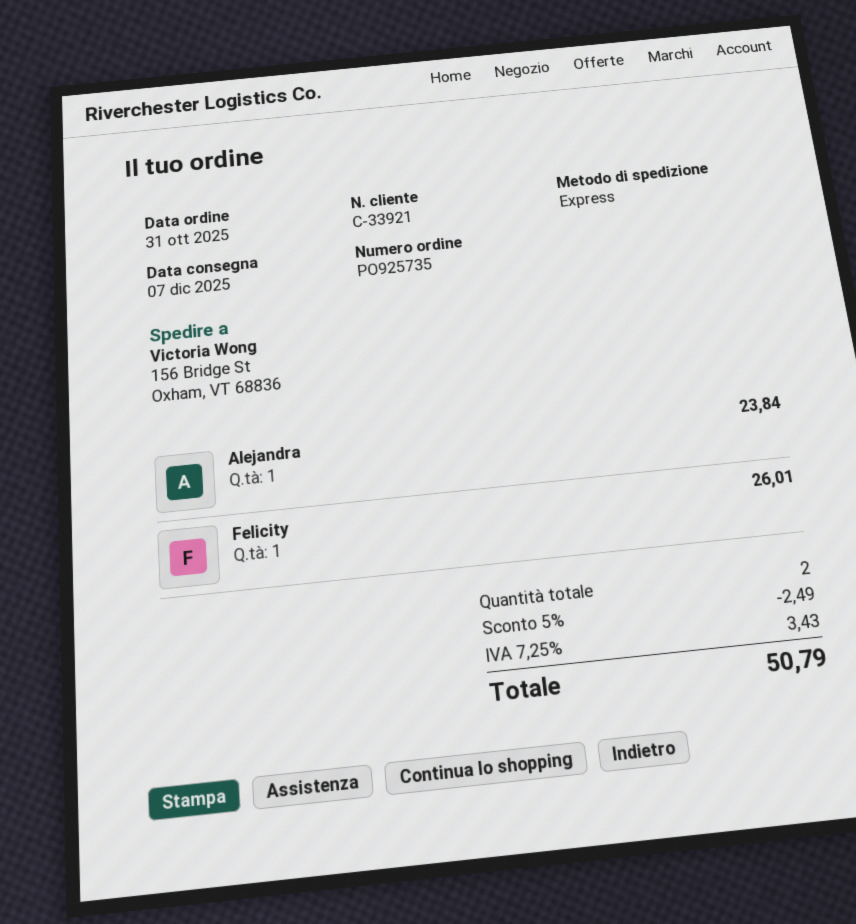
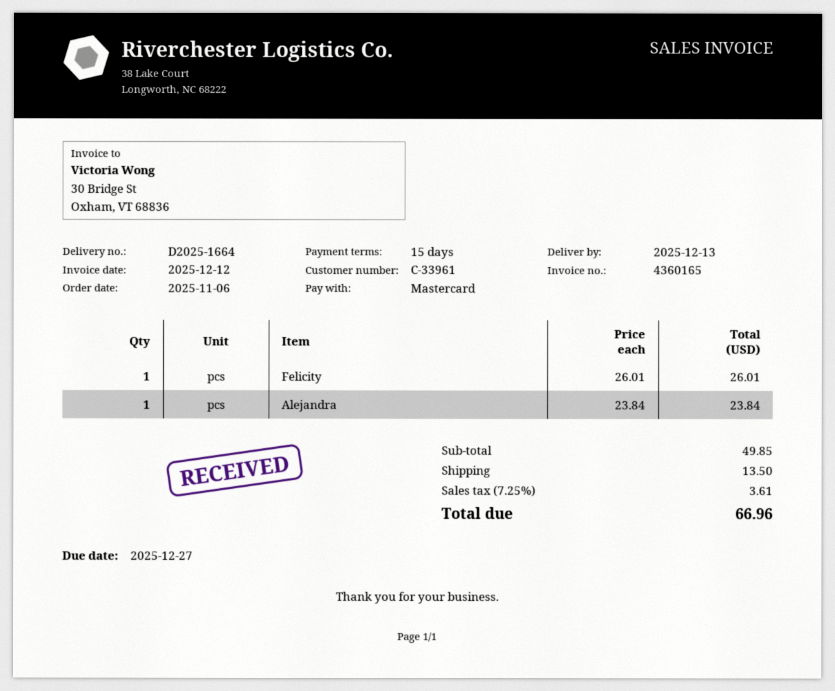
order date: 2025-10-31 -> 2025-11-06
delivery date: 2025-12-07 -> 2025-12-13
customer number: C-33921 -> C-33961
discount: 5% = 2.49 -> none
shipping: none -> 13.50
tax: 7.25% = 3.43 -> 7.25% = 3.61
total: 50.79 -> 66.96

